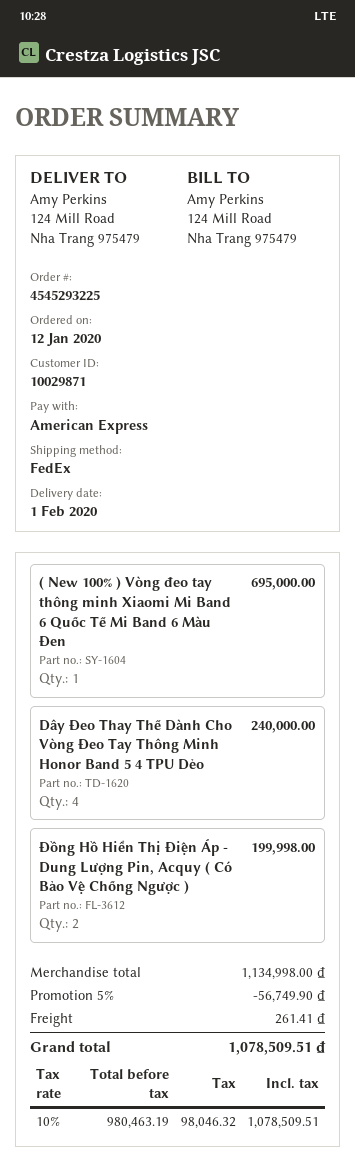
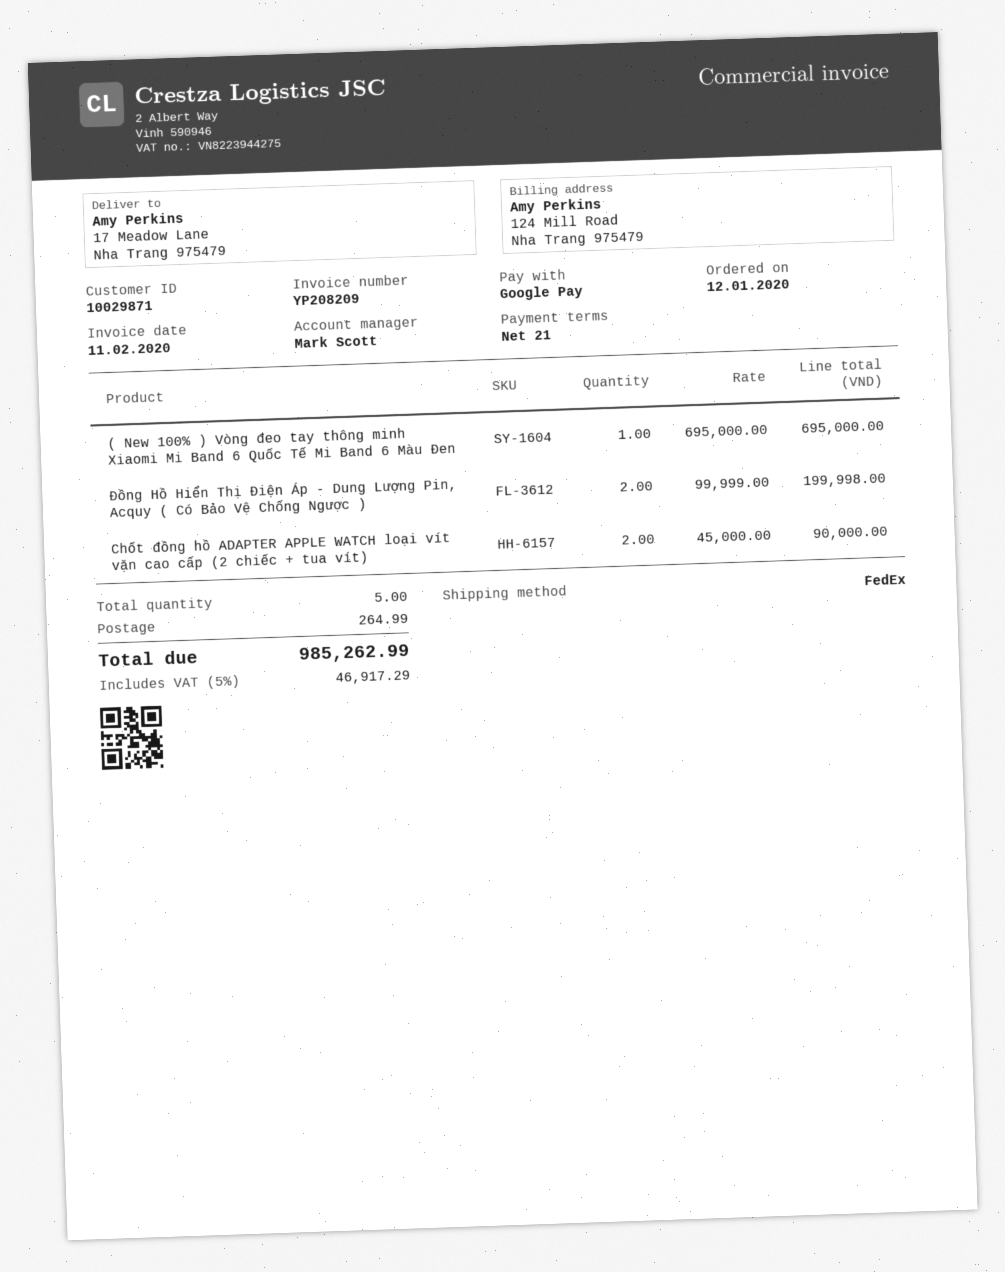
payment method: American Express -> Google Pay
ship to: 124 Mill Road, Nha Trang 975479 -> 17 Meadow Lane, Nha Trang 975479
Dây Đeo Thay Thế Dành Cho Vòng Đeo Tay Thông Minh Honor Band 5 4 TPU Dẻo: 4 for 240000.00 -> none
Chốt đồng hồ ADAPTER APPLE WATCH loại vít vặn cao cấp (2 chiếc + tua vít): none -> 2 for 90000.00
discount: 5% = 56749.90 -> none
shipping: 261.41 -> 264.99
tax: 10% = 98046.32 -> 5% = 46917.29
total: 1078509.51 -> 985262.99

